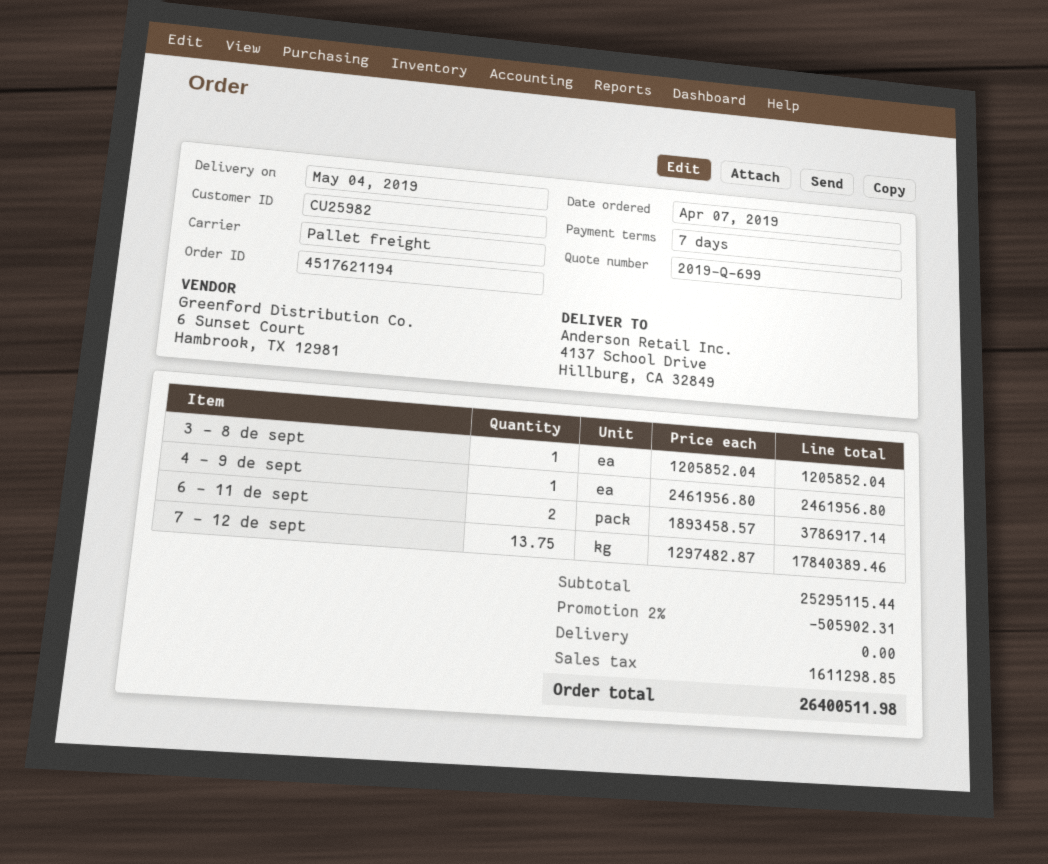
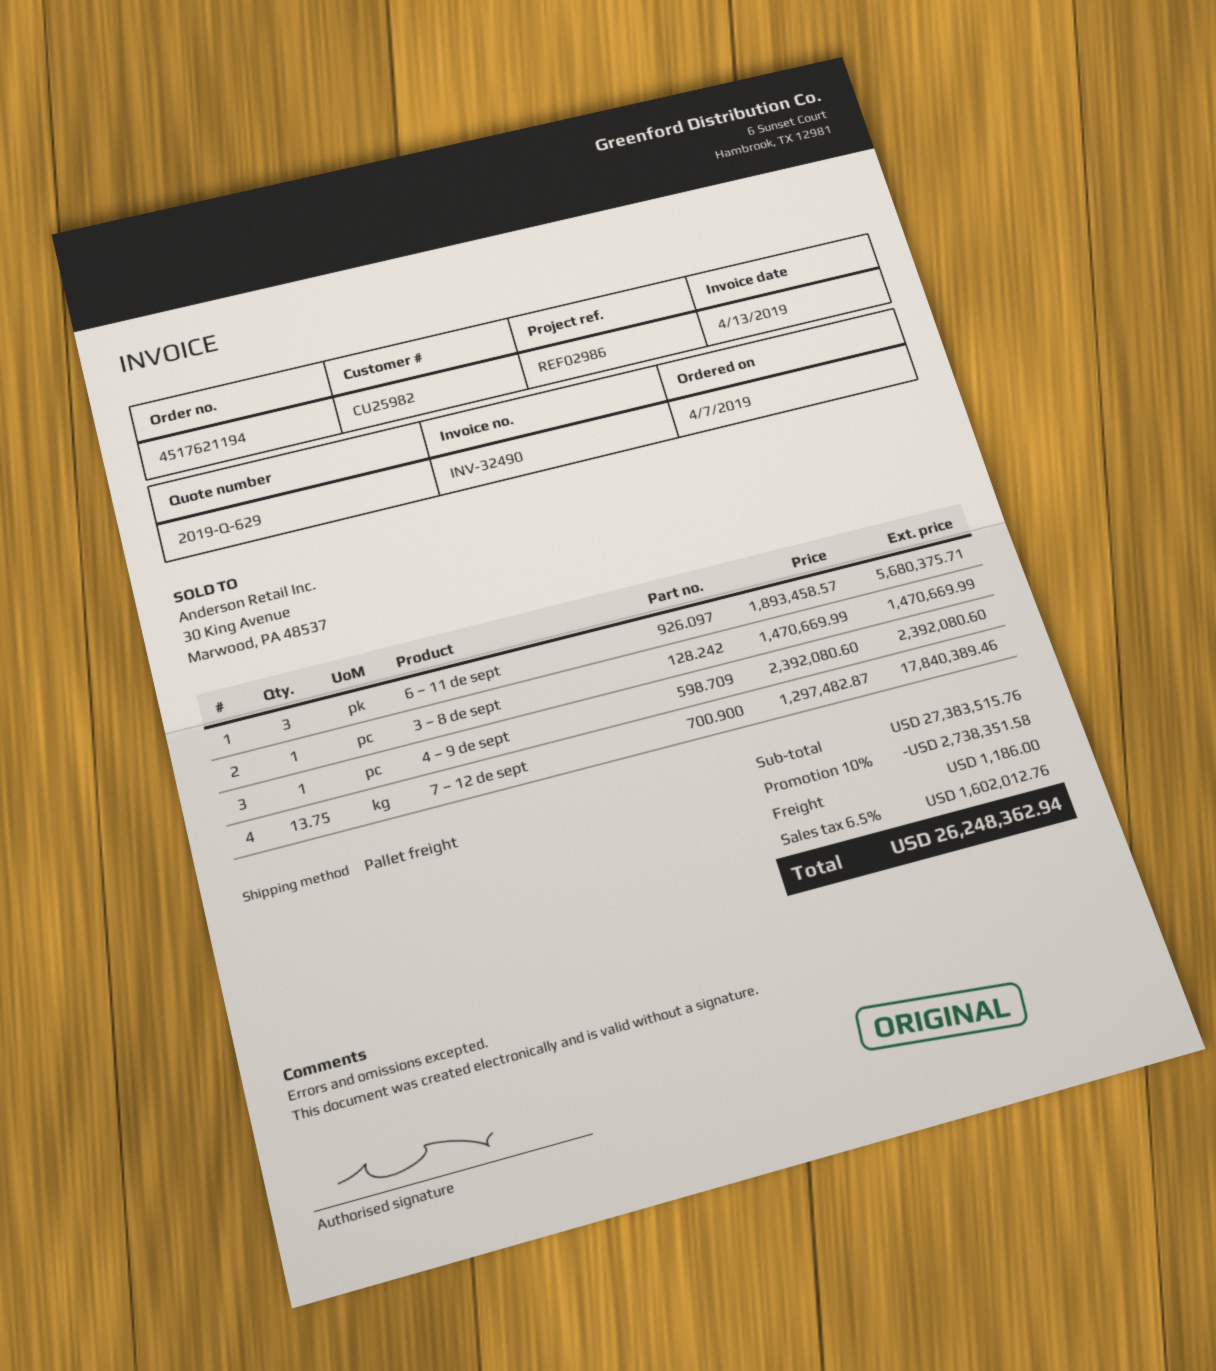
quote number: 2019-Q-699 -> 2019-Q-629
3 – 8 de sept: 1 x 1205852.04 = 1205852.04 -> 1 x 1470669.99 = 1470669.99
4 – 9 de sept: 1 x 2461956.80 = 2461956.80 -> 1 x 2392080.60 = 2392080.60
6 – 11 de sept: 2 x 1893458.57 = 3786917.14 -> 3 x 1893458.57 = 5680375.71
subtotal: 25295115.44 -> 27383515.76
discount: 2% = 505902.31 -> 10% = 2738351.58
shipping: 0.00 -> 1186.00
tax: 1611298.85 -> 1602012.76
total: 26400511.98 -> 26248362.94

